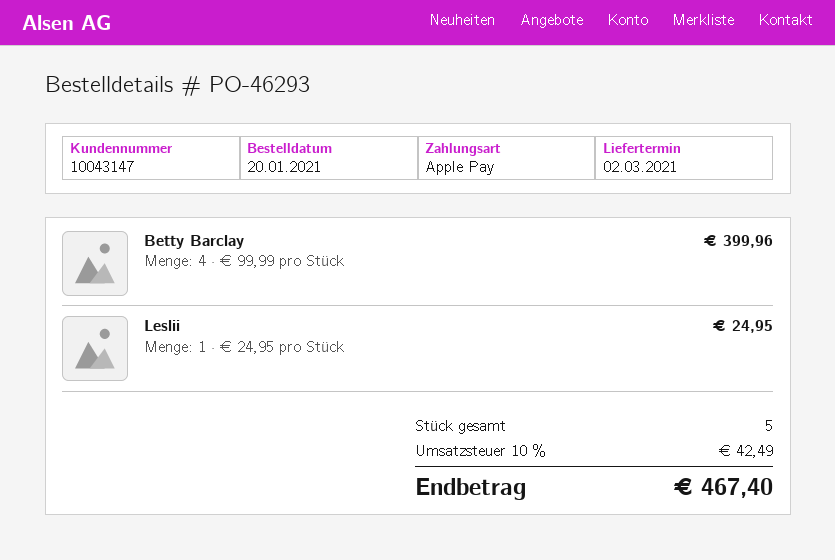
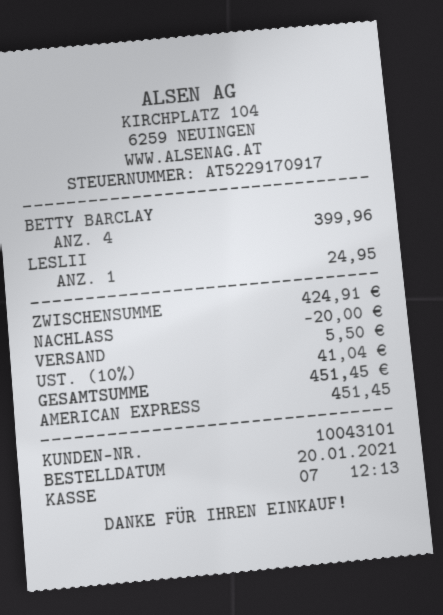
customer number: 10043147 -> 10043101
payment method: Apple Pay -> American Express
discount: none -> 20.00
shipping: none -> 5.50
tax: 10% = 42.49 -> 10% = 41.04
total: 467.40 -> 451.45

